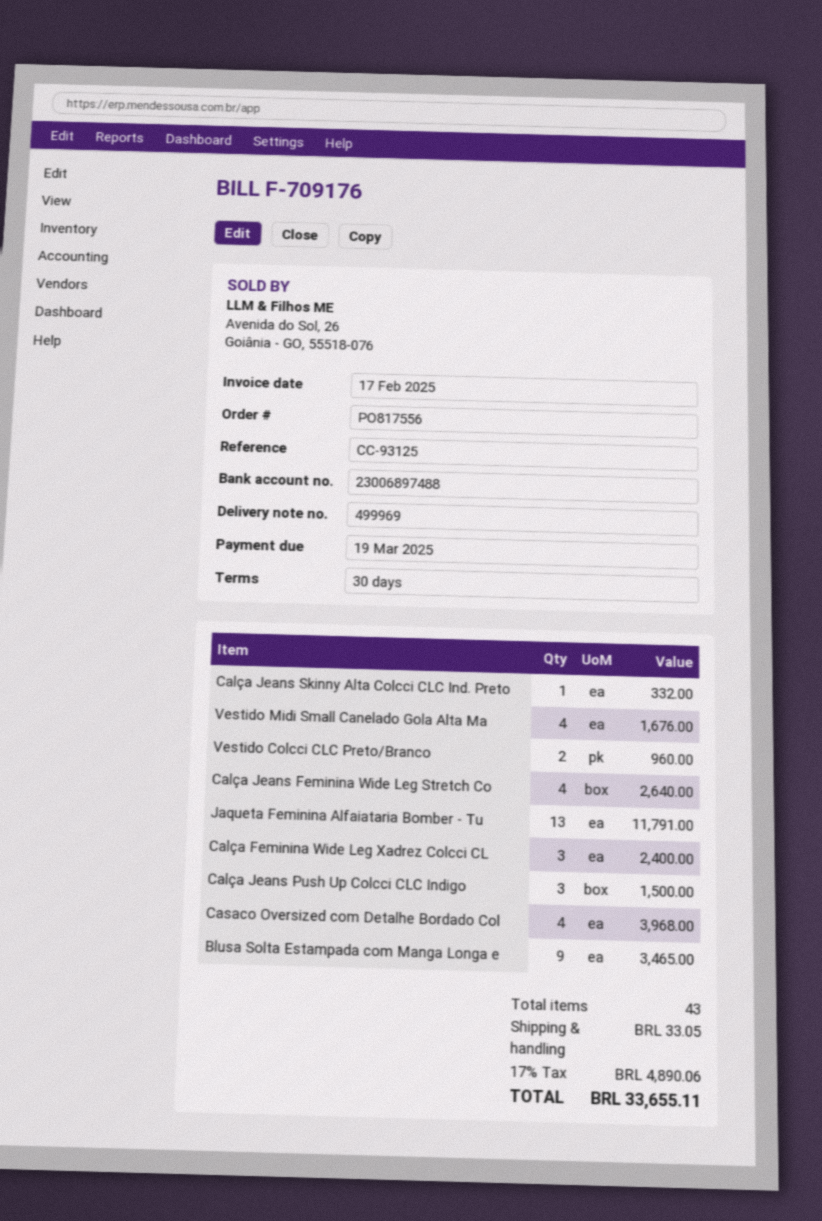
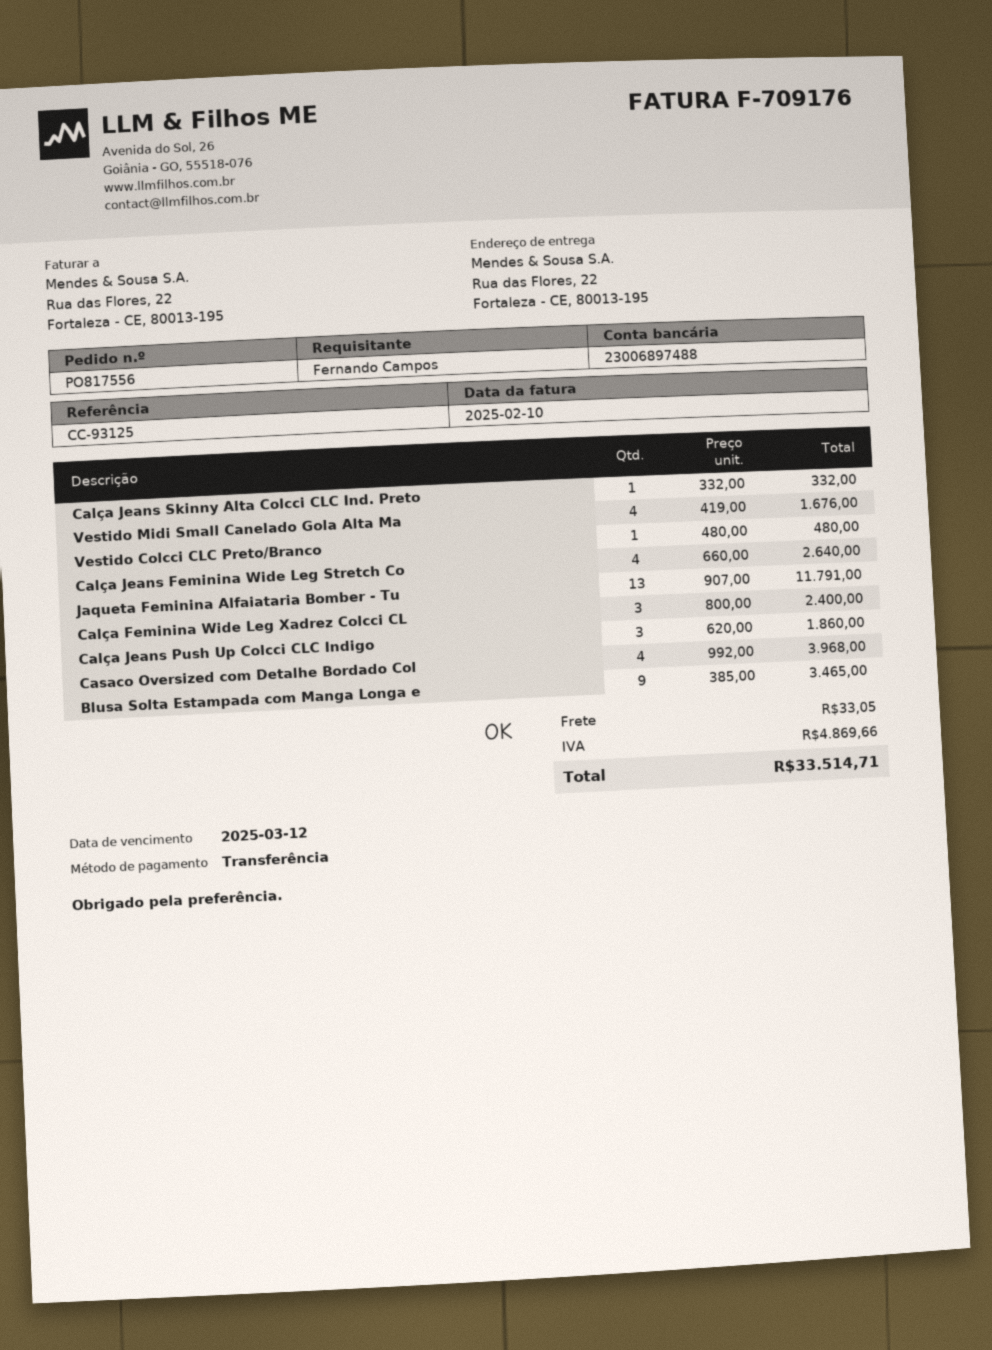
invoice date: 2025-02-17 -> 2025-02-10
due date: 2025-03-19 -> 2025-03-12
Vestido Colcci CLC Preto/Branco: 2 for 960.00 -> 1 for 480.00
Calça Jeans Push Up Colcci CLC Indigo: 3 for 1500.00 -> 3 for 1860.00
tax: 4890.06 -> 4869.66
total: 33655.11 -> 33514.71

